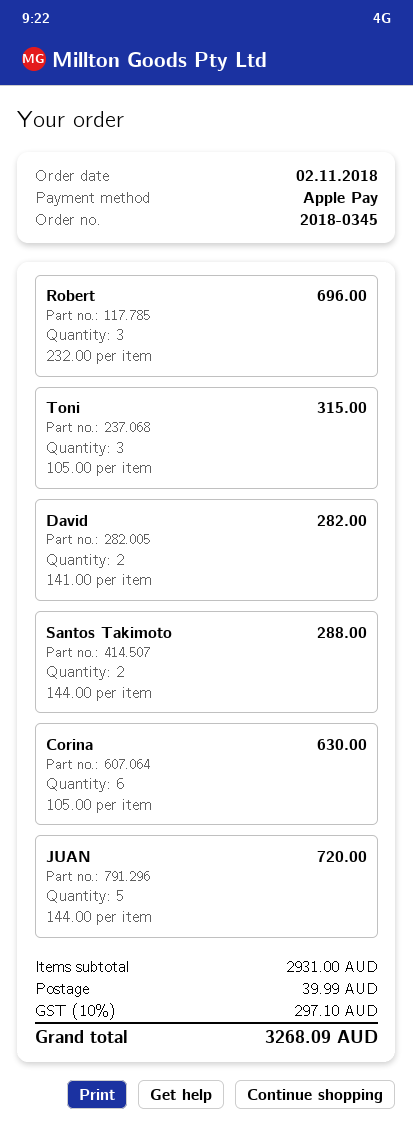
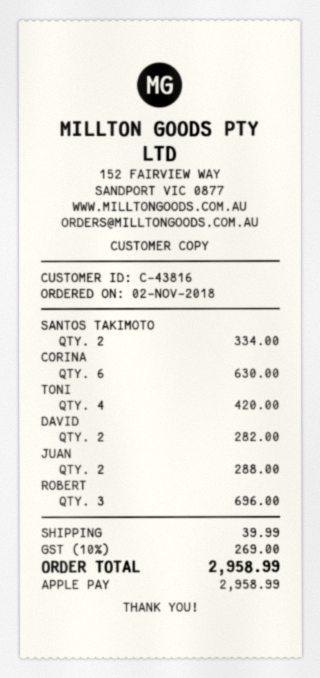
Toni: 3 for 315.00 -> 4 for 420.00
Santos Takimoto: 2 for 288.00 -> 2 for 334.00
JUAN: 5 for 720.00 -> 2 for 288.00
tax: 10% = 297.10 -> 10% = 269.00
total: 3268.09 -> 2958.99

